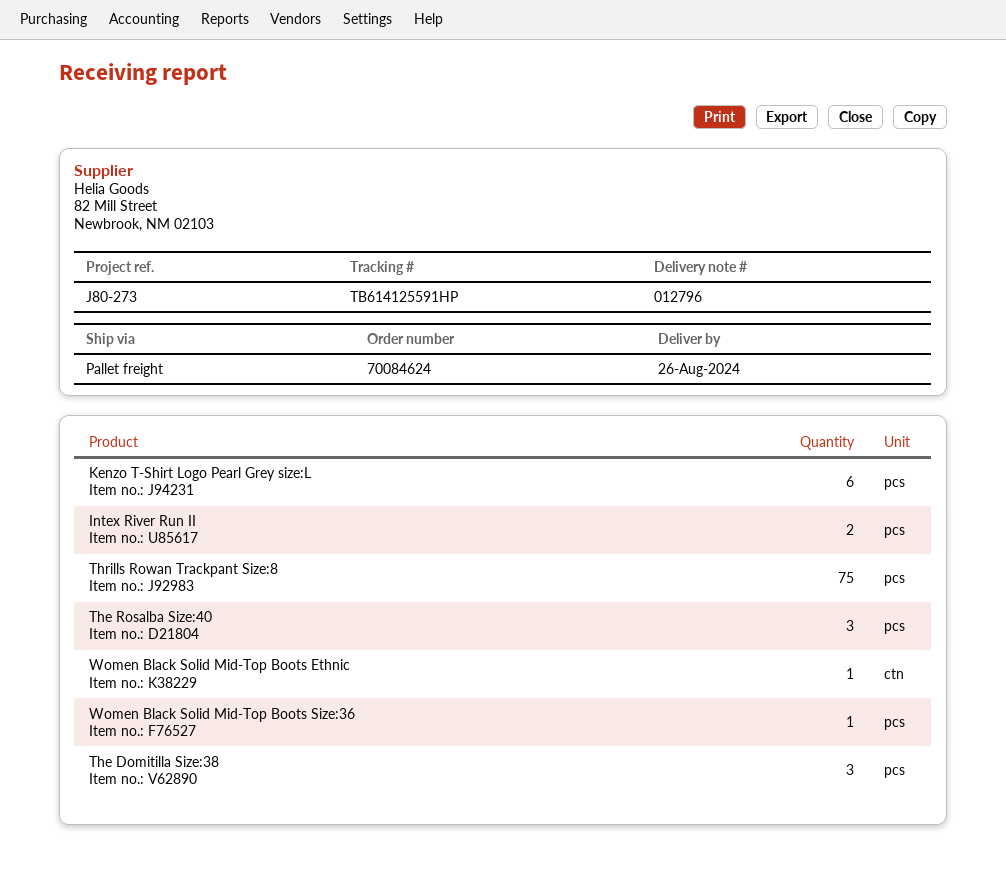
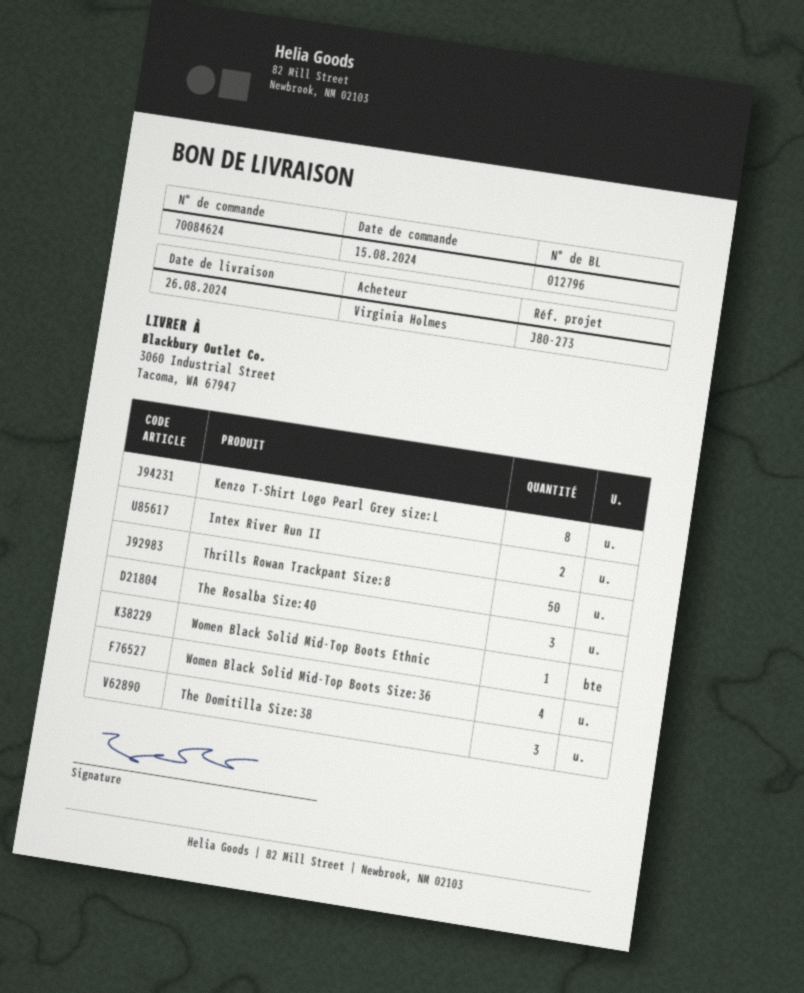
Kenzo T-Shirt Logo Pearl Grey size:L: 6 -> 8
Thrills Rowan Trackpant Size:8: 75 -> 50
Women Black Solid Mid-Top Boots Size:36: 1 -> 4

